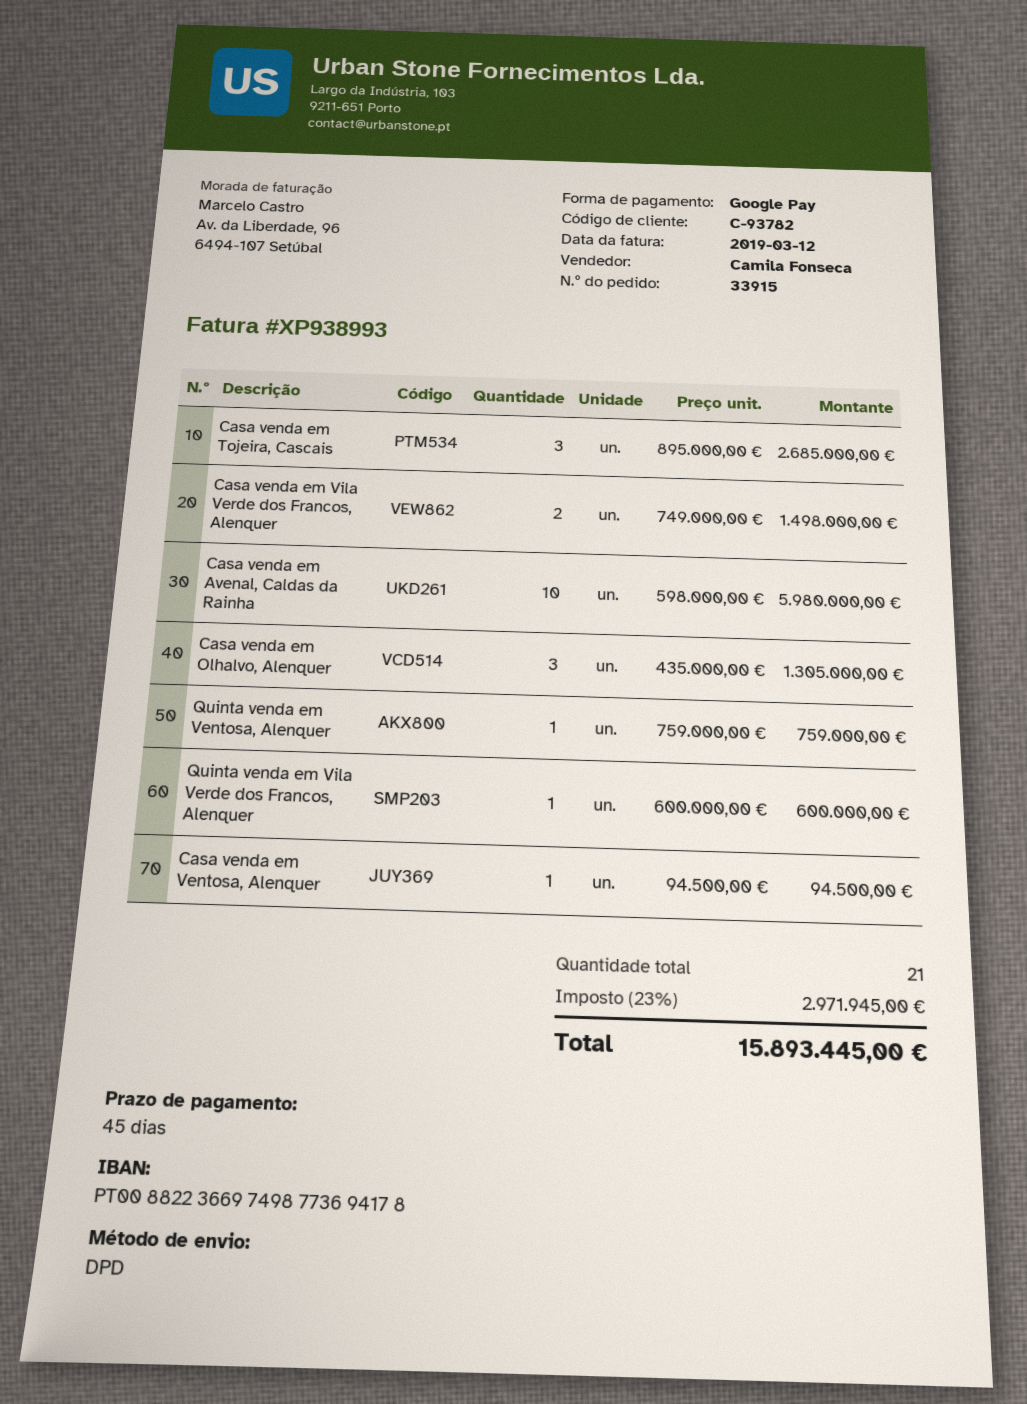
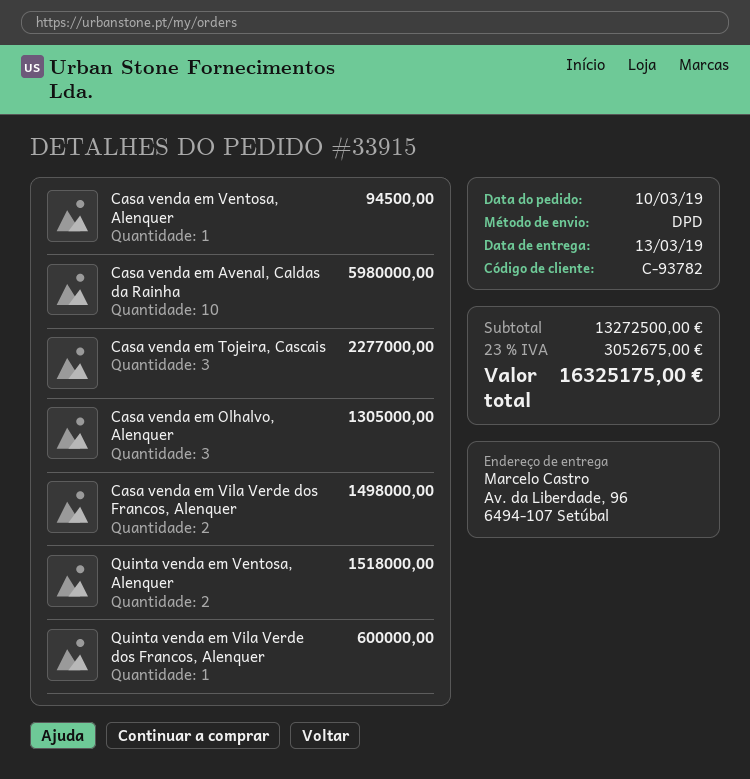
Casa venda em Tojeira, Cascais: 3 for 2685000.00 -> 3 for 2277000.00
Quinta venda em Ventosa, Alenquer: 1 for 759000.00 -> 2 for 1518000.00
tax: 23% = 2971945.00 -> 23% = 3052675.00
total: 15893445.00 -> 16325175.00

